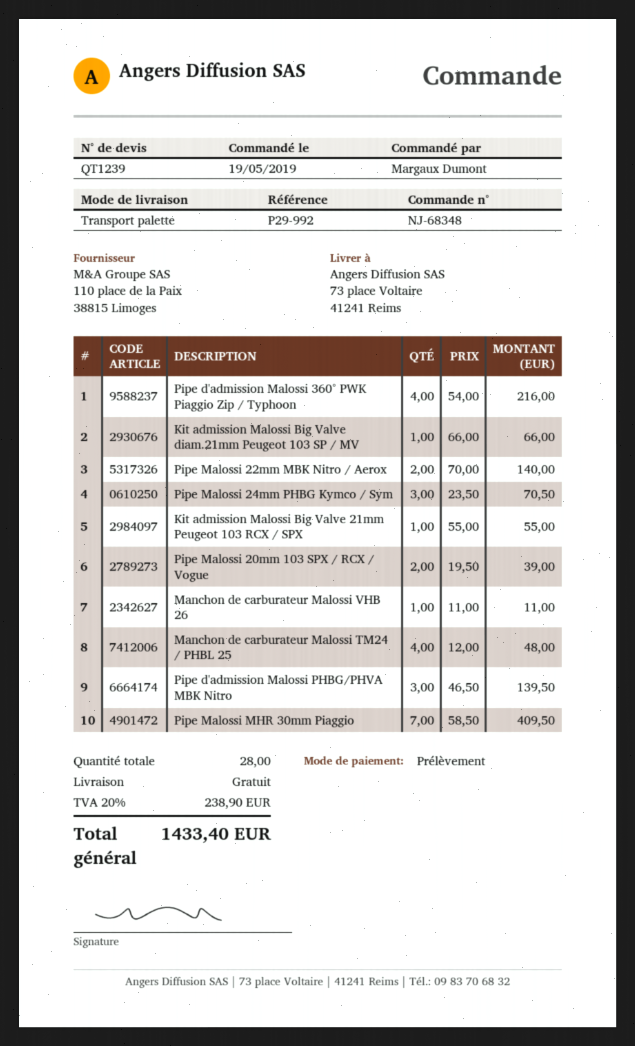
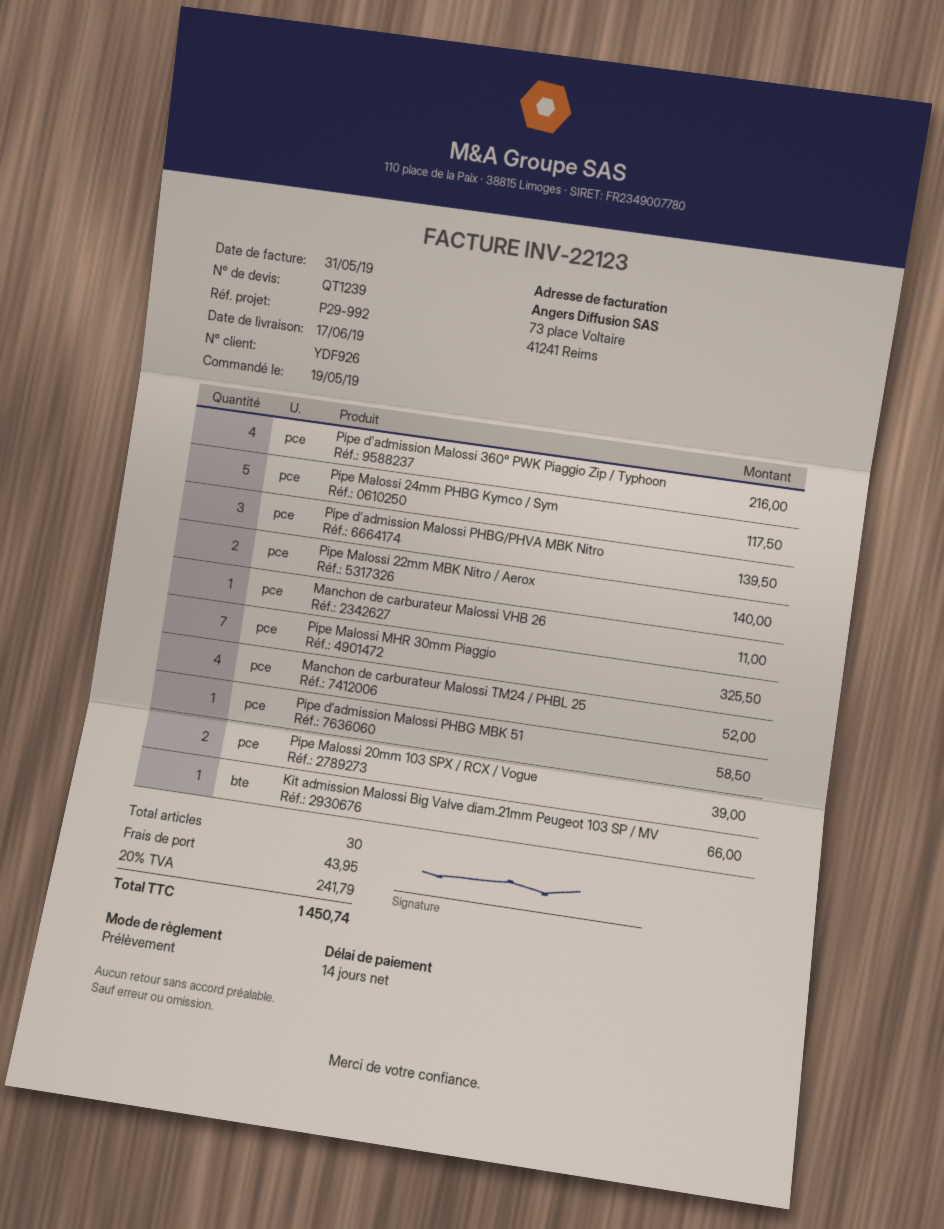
Pipe Malossi 24mm PHBG Kymco / Sym: 3 for 70.50 -> 5 for 117.50
Kit admission Malossi Big Valve 21mm Peugeot 103 RCX / SPX: 1 for 55.00 -> none
Manchon de carburateur Malossi TM24 / PHBL 25: 4 for 48.00 -> 4 for 52.00
Pipe Malossi MHR 30mm Piaggio: 7 for 409.50 -> 7 for 325.50
Pipe d’admission Malossi PHBG MBK 51: none -> 1 for 58.50
total quantity: 28 -> 30
shipping: 0.00 -> 43.95
tax: 20% = 238.90 -> 20% = 241.79
total: 1433.40 -> 1450.74

